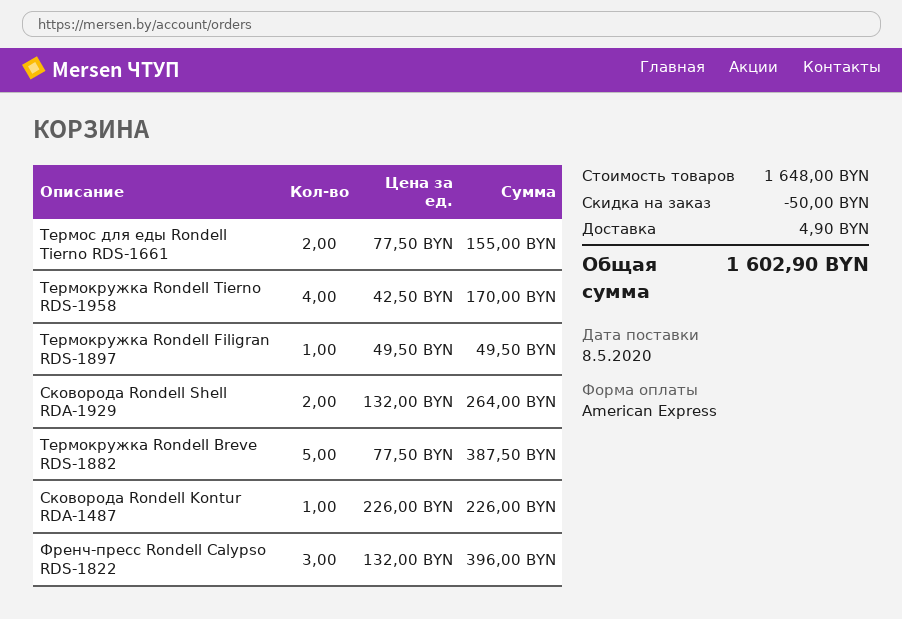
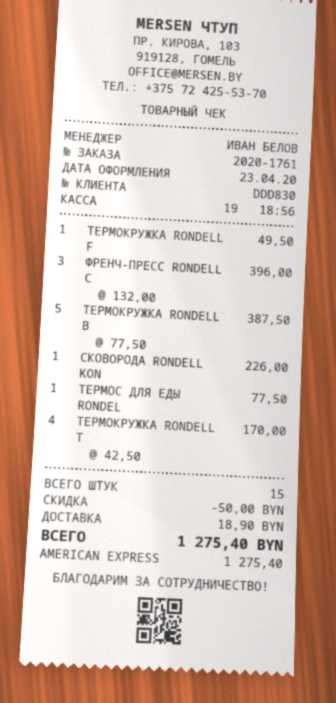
Термос для еды Rondell Tierno RDS-1661: 2 x 77.50 = 155.00 -> 1 x 77.50 = 77.50
Сковорода Rondell Shell RDA-1929: 2 x 132.00 = 264.00 -> none
shipping: 4.90 -> 18.90
total: 1602.90 -> 1275.40

